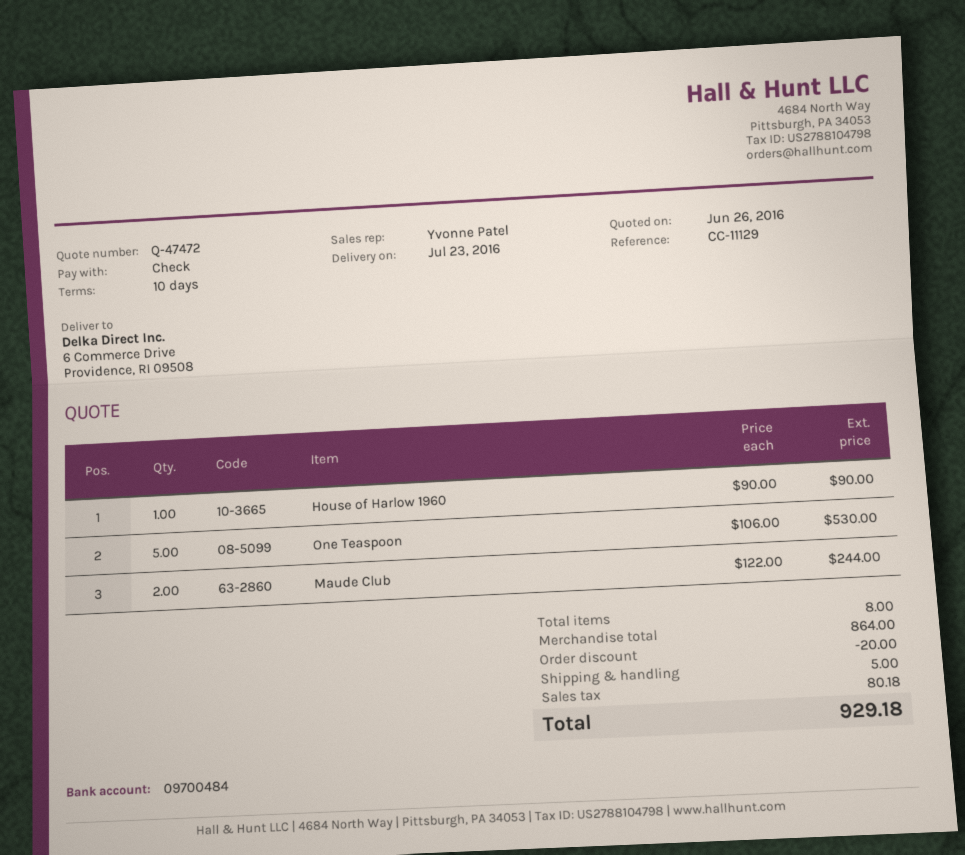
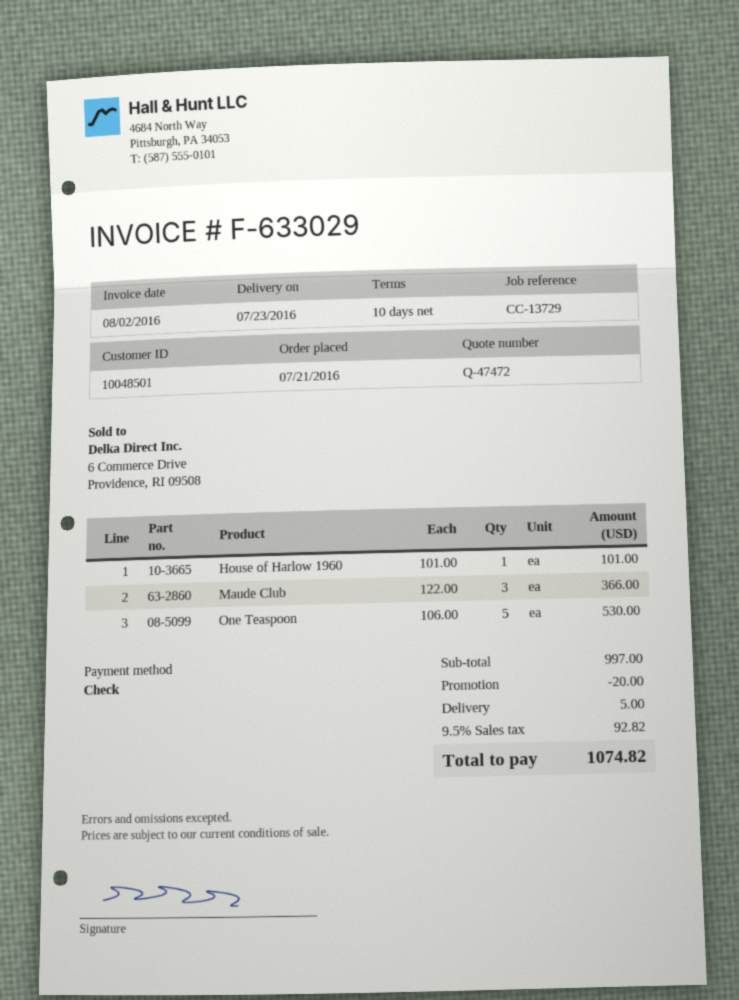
reference: CC-11129 -> CC-13729
House of Harlow 1960: 1 x 90.00 = 90.00 -> 1 x 101.00 = 101.00
Maude Club: 2 x 122.00 = 244.00 -> 3 x 122.00 = 366.00
subtotal: 864.00 -> 997.00
tax: 80.18 -> 92.82
total: 929.18 -> 1074.82

